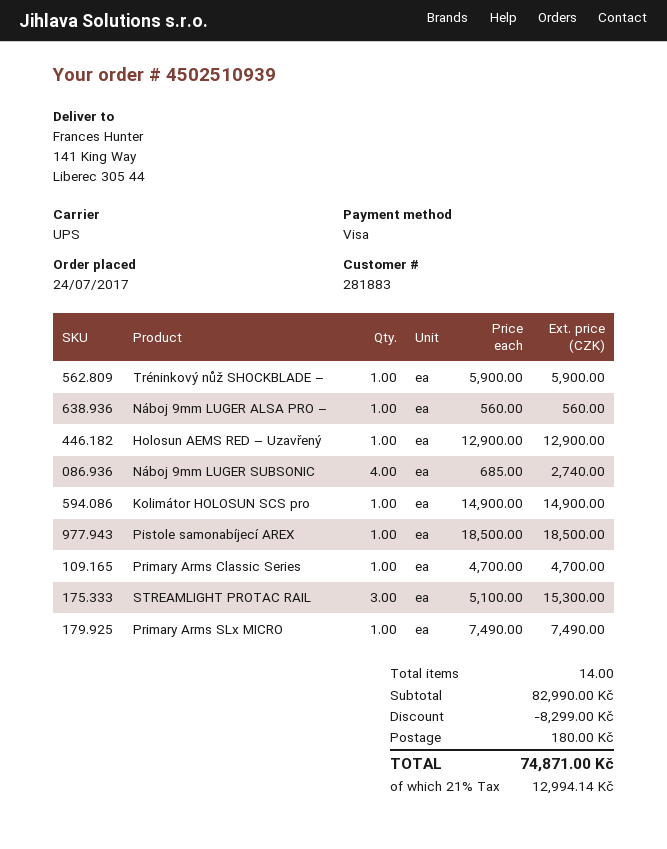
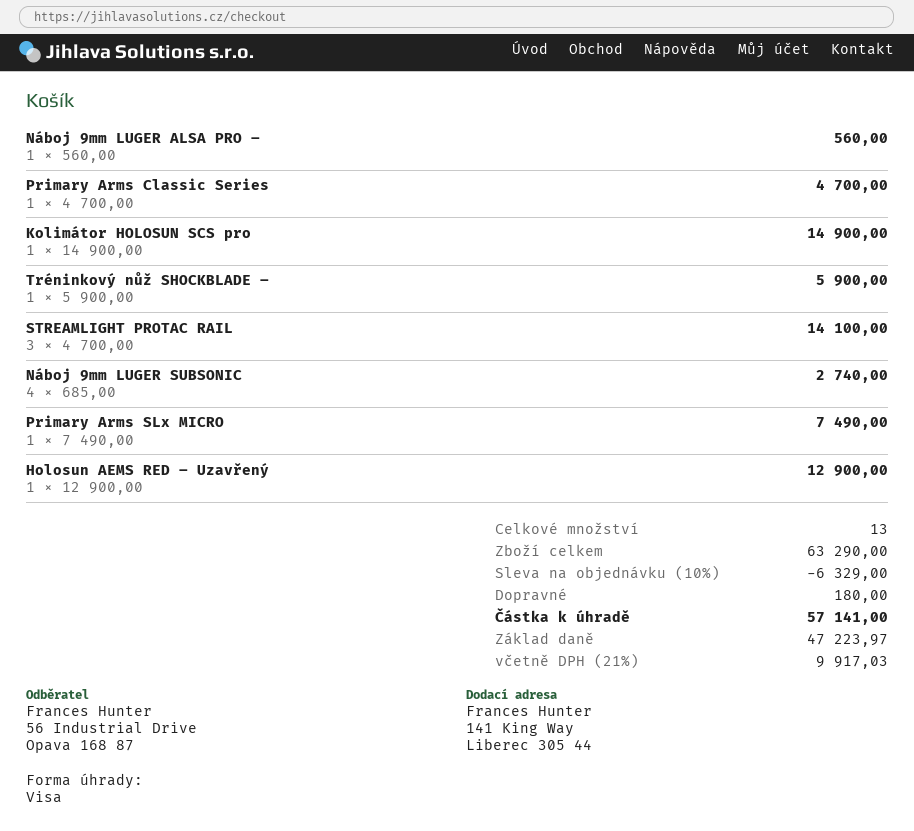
Pistole samonabíjecí AREX: 1 x 18500.00 = 18500.00 -> none
STREAMLIGHT PROTAC RAIL: 3 x 5100.00 = 15300.00 -> 3 x 4700.00 = 14100.00
total quantity: 14 -> 13
subtotal: 82990.00 -> 63290.00
discount: 8299.00 -> 6329.00
tax: 21% = 12994.14 -> 21% = 9917.03
total: 74871.00 -> 57141.00

